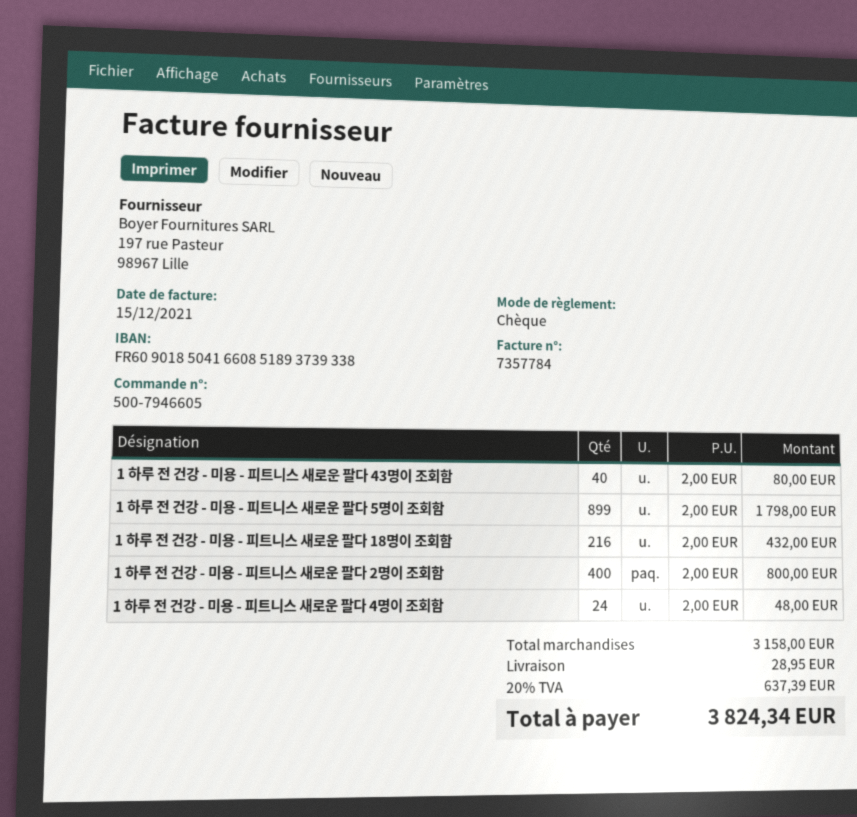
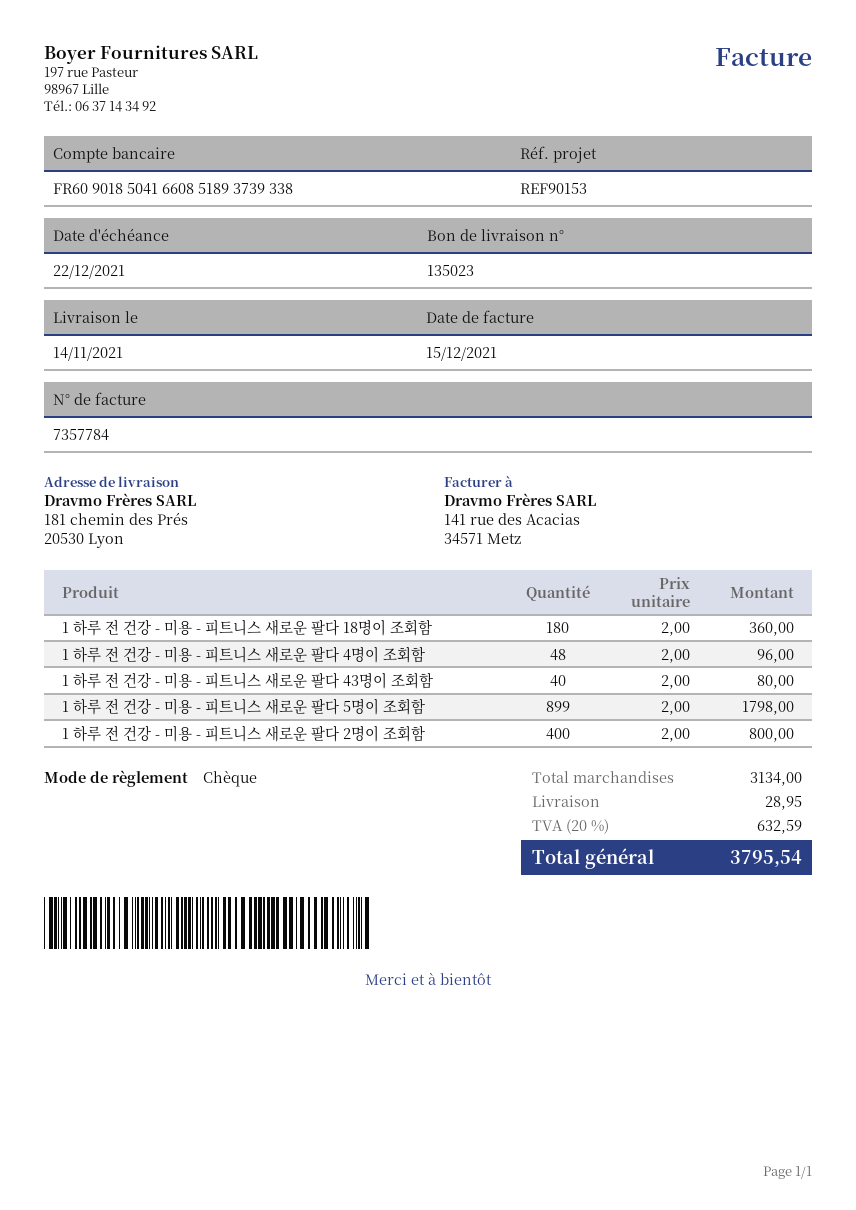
1 하루 전 건강 - 미용 - 피트니스 새로운 팔다 18명이 조회함: 216 x 2.00 = 432.00 -> 180 x 2.00 = 360.00
1 하루 전 건강 - 미용 - 피트니스 새로운 팔다 4명이 조회함: 24 x 2.00 = 48.00 -> 48 x 2.00 = 96.00
subtotal: 3158.00 -> 3134.00
tax: 20% = 637.39 -> 20% = 632.59
total: 3824.34 -> 3795.54

